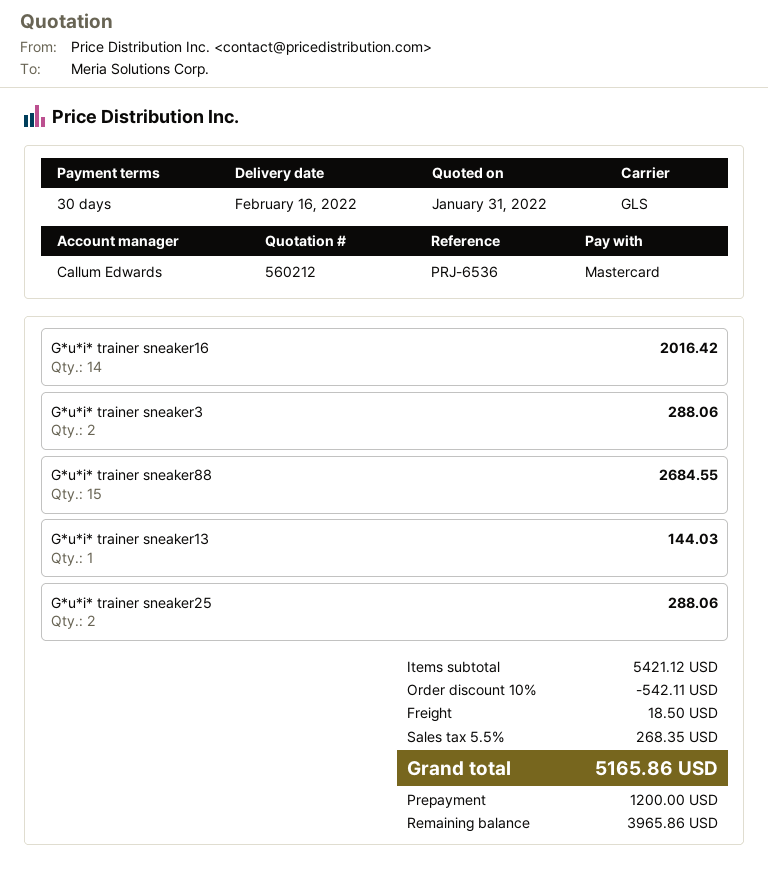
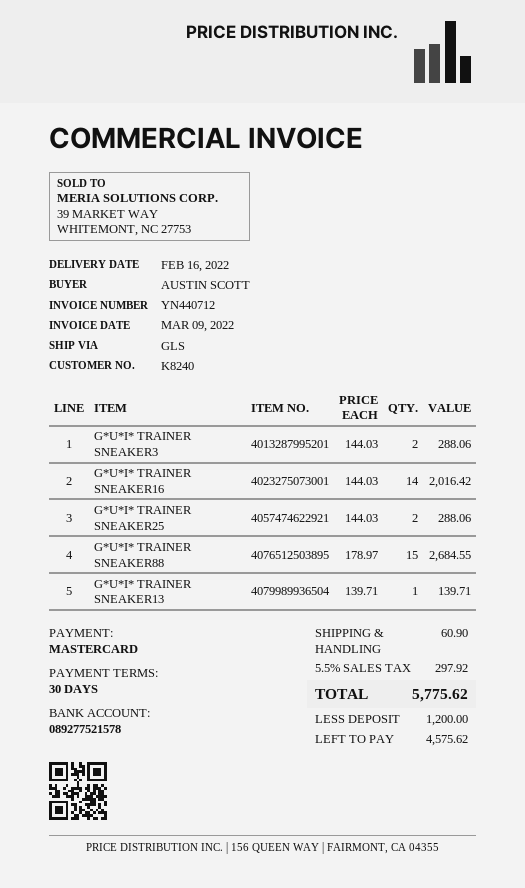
G*u*i* trainer sneaker13: 1 for 144.03 -> 1 for 139.71
discount: 10% = 542.11 -> none
shipping: 18.50 -> 60.90
tax: 5.5% = 268.35 -> 5.5% = 297.92
total: 5165.86 -> 5775.62
balance: 3965.86 -> 4575.62

